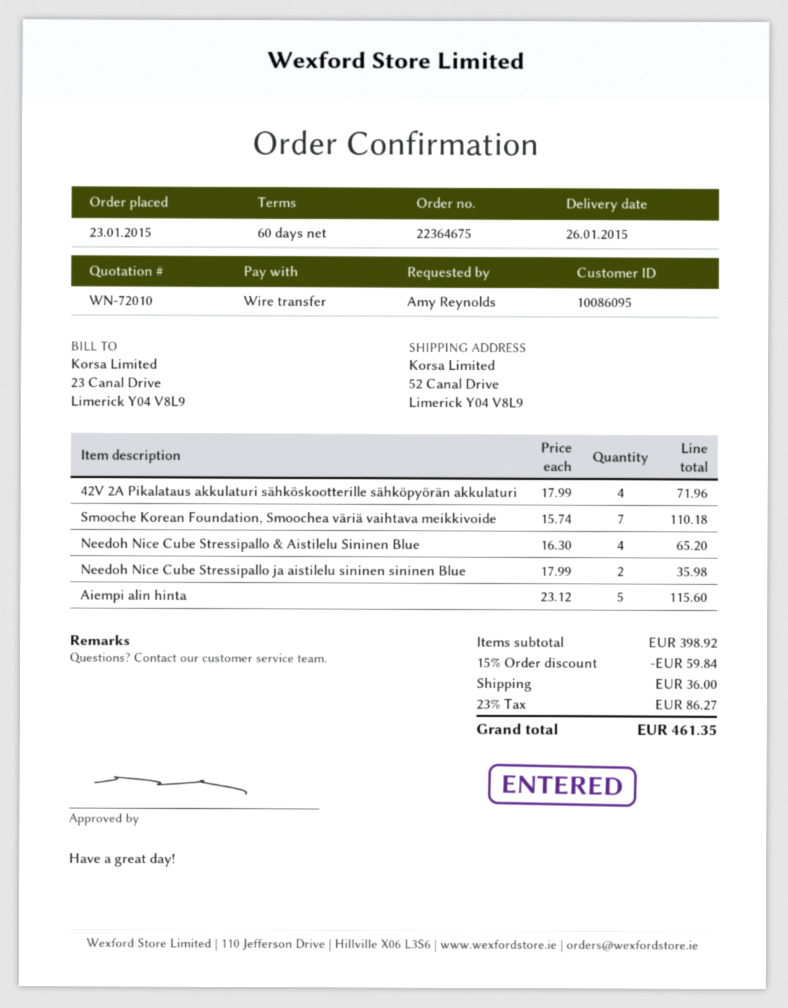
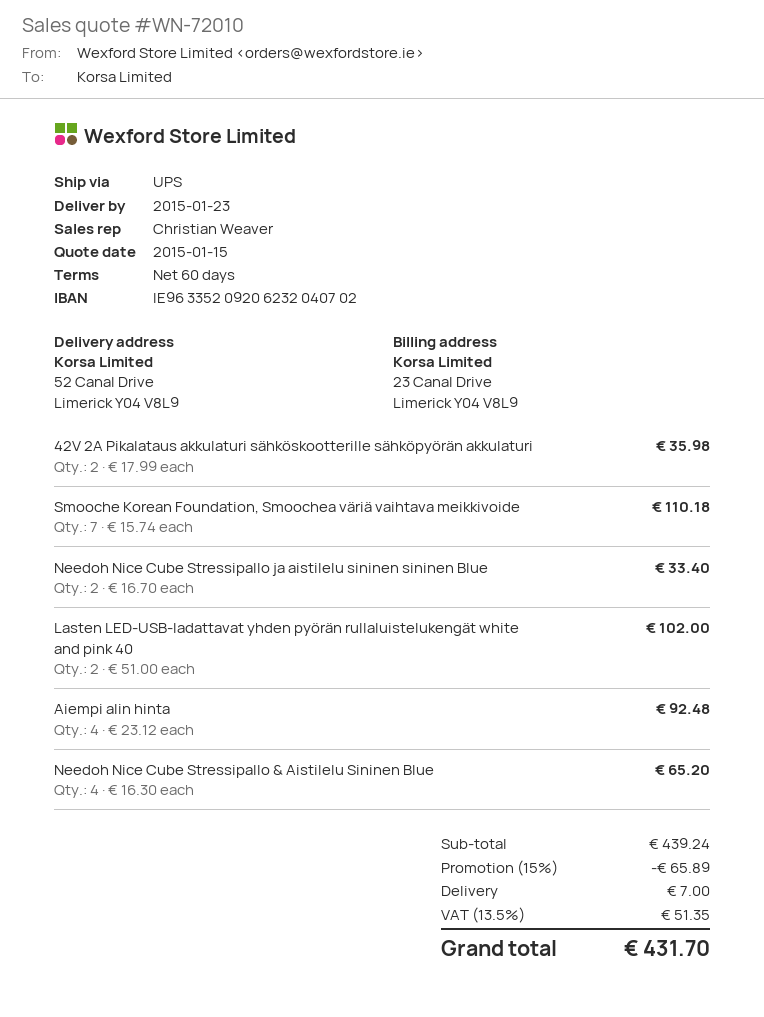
delivery date: 2015-01-26 -> 2015-01-23
42V 2A Pikalataus akkulaturi sähköskootterille sähköpyörän akkulaturi: 4 x 17.99 = 71.96 -> 2 x 17.99 = 35.98
Needoh Nice Cube Stressipallo ja aistilelu sininen sininen Blue: 2 x 17.99 = 35.98 -> 2 x 16.70 = 33.40
Aiempi alin hinta: 5 x 23.12 = 115.60 -> 4 x 23.12 = 92.48
Lasten LED-USB-ladattavat yhden pyörän rullaluistelukengät white and pink 40: none -> 2 x 51.00 = 102.00
subtotal: 398.92 -> 439.24
discount: 15% = 59.84 -> 15% = 65.89
shipping: 36.00 -> 7.00
tax: 23% = 86.27 -> 13.5% = 51.35
total: 461.35 -> 431.70

